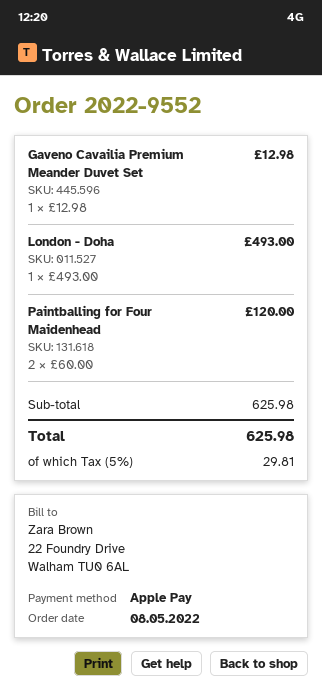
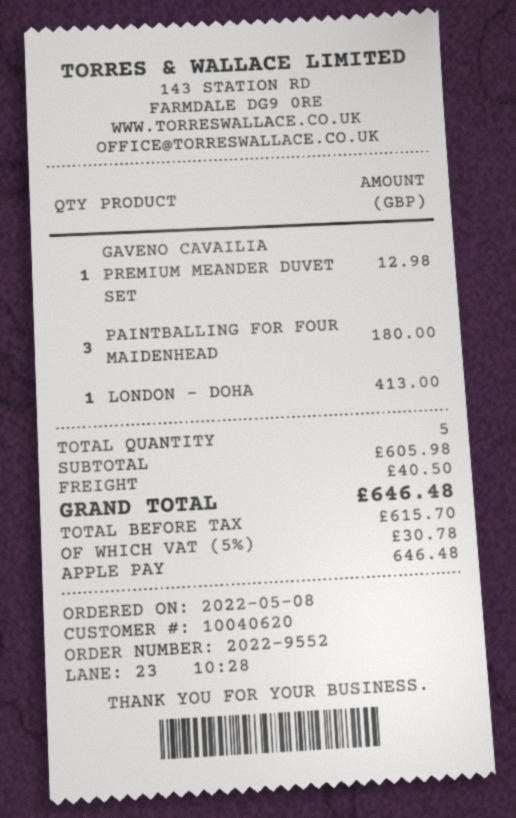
London - Doha: 1 for 493.00 -> 1 for 413.00
Paintballing for Four Maidenhead: 2 for 120.00 -> 3 for 180.00
subtotal: 625.98 -> 605.98
shipping: none -> 40.50
tax: 5% = 29.81 -> 5% = 30.78
total: 625.98 -> 646.48

